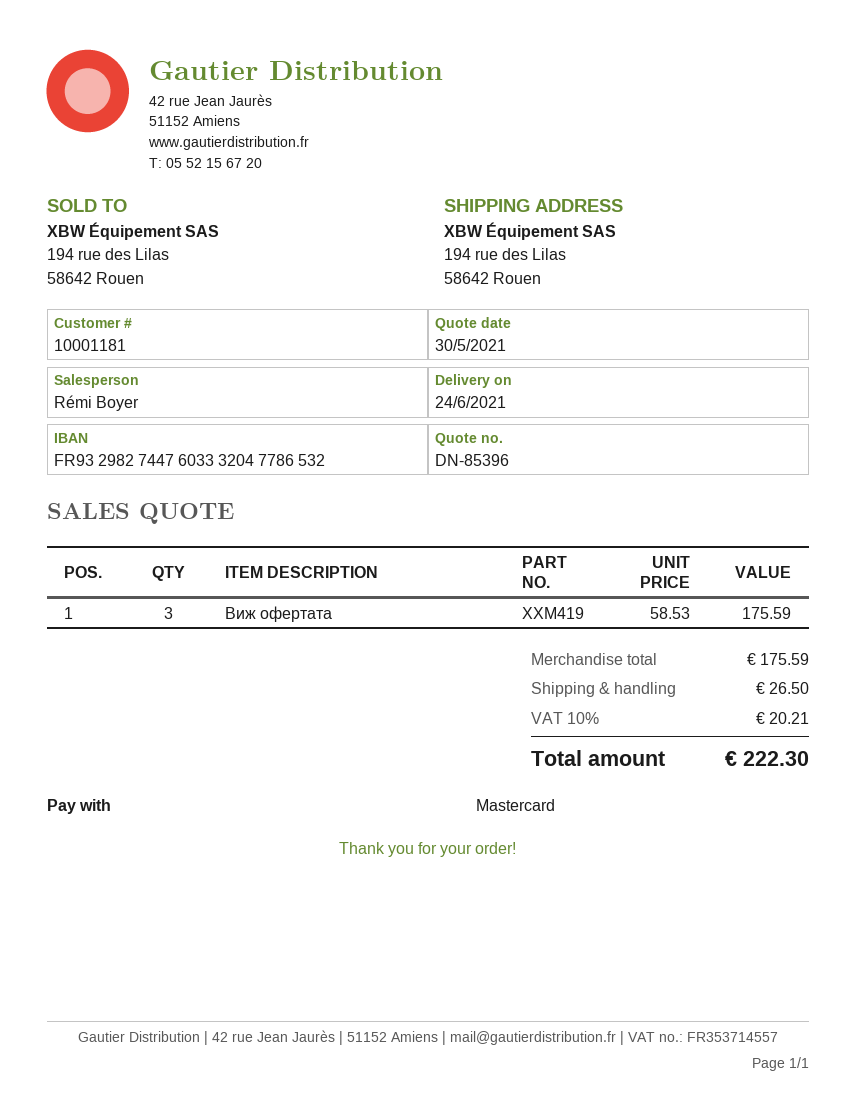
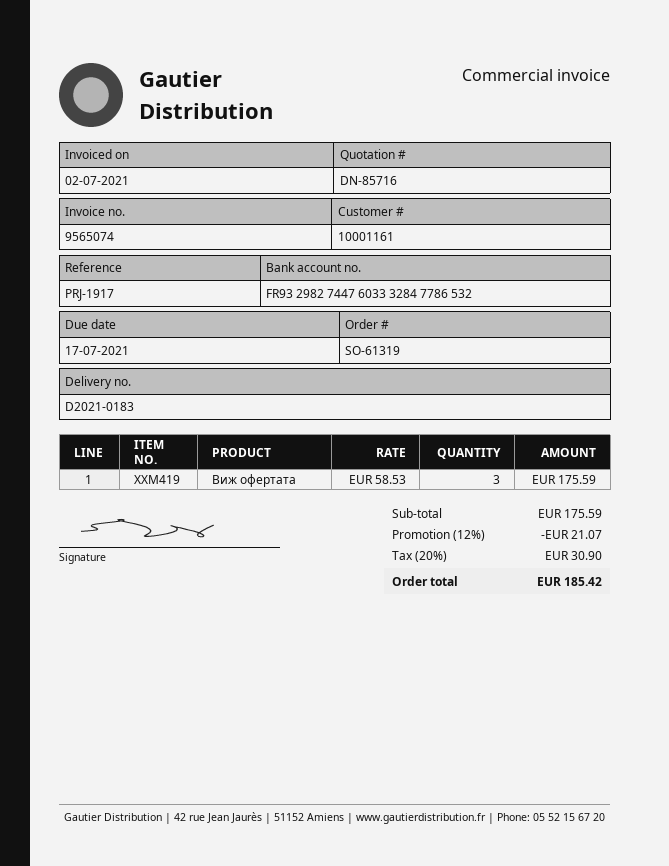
quote number: DN-85396 -> DN-85716
customer number: 10001181 -> 10001161
bank account: FR9329827447603332047786532 -> FR9329827447603332847786532
discount: none -> 12% = 21.07
shipping: 26.50 -> none
tax: 10% = 20.21 -> 20% = 30.90
total: 222.30 -> 185.42

